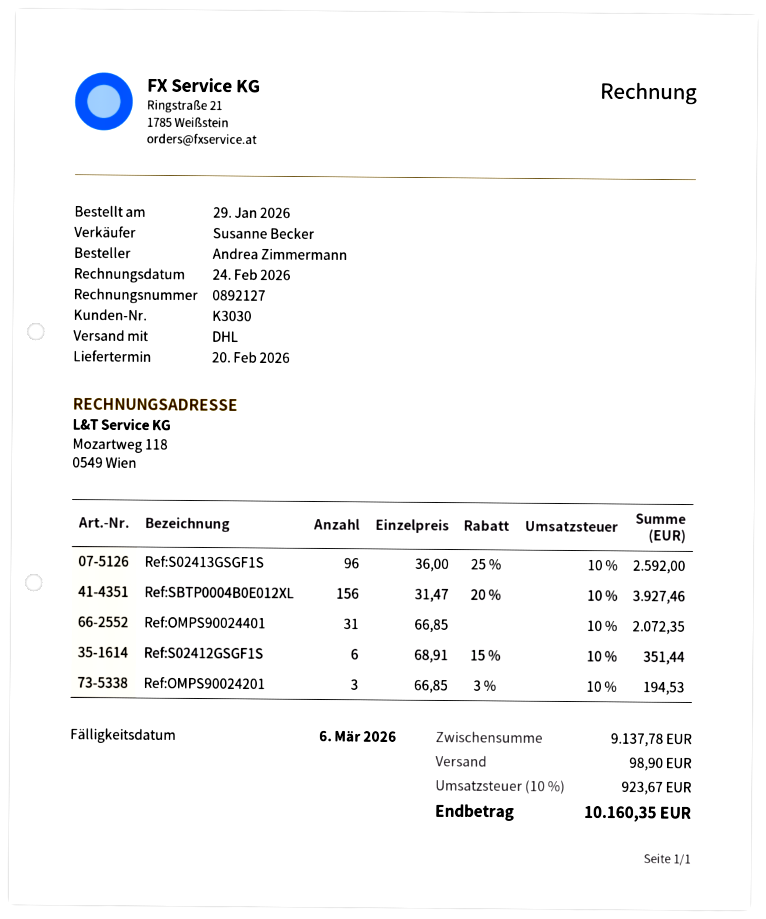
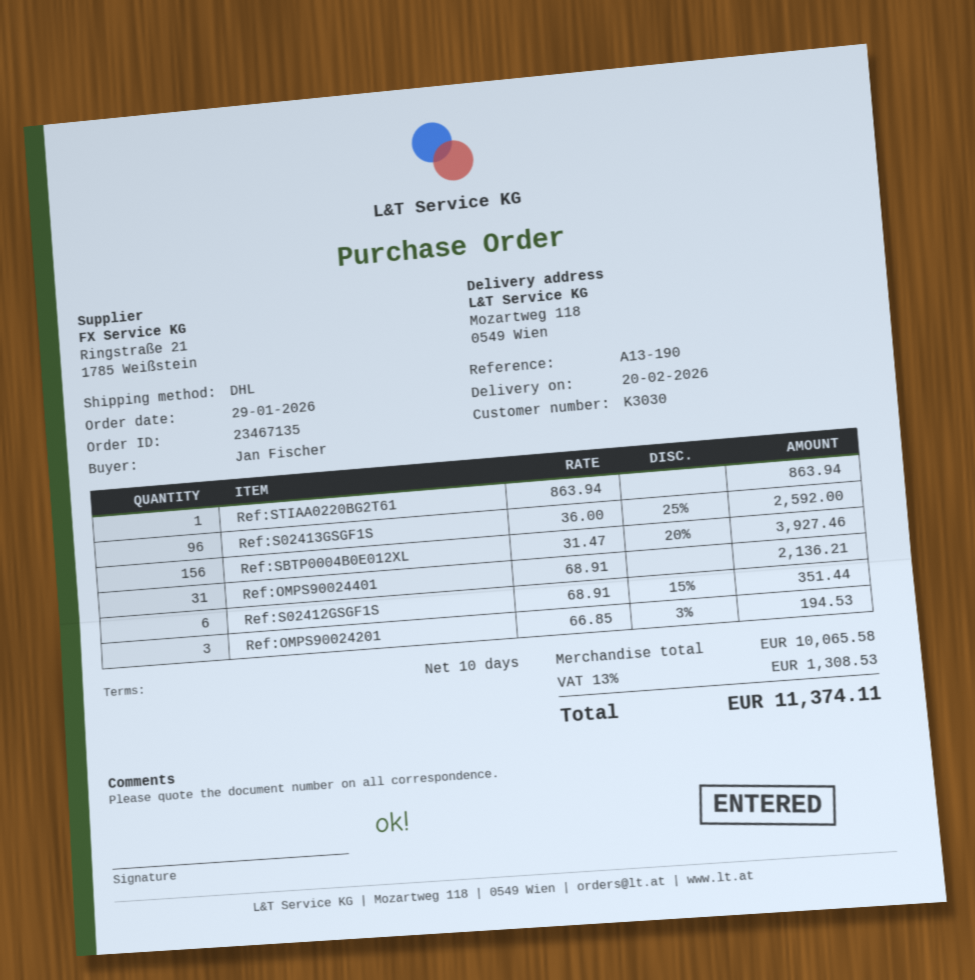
ordered by: Andrea Zimmermann -> Jan Fischer
Ref:OMPS90024401: 31 x 66.85 = 2072.35 -> 31 x 68.91 = 2136.21
Ref:STIAA0220BG2T61: none -> 1 x 863.94 = 863.94
subtotal: 9137.78 -> 10065.58
shipping: 98.90 -> none
tax: 10% = 923.67 -> 13% = 1308.53
total: 10160.35 -> 11374.11

